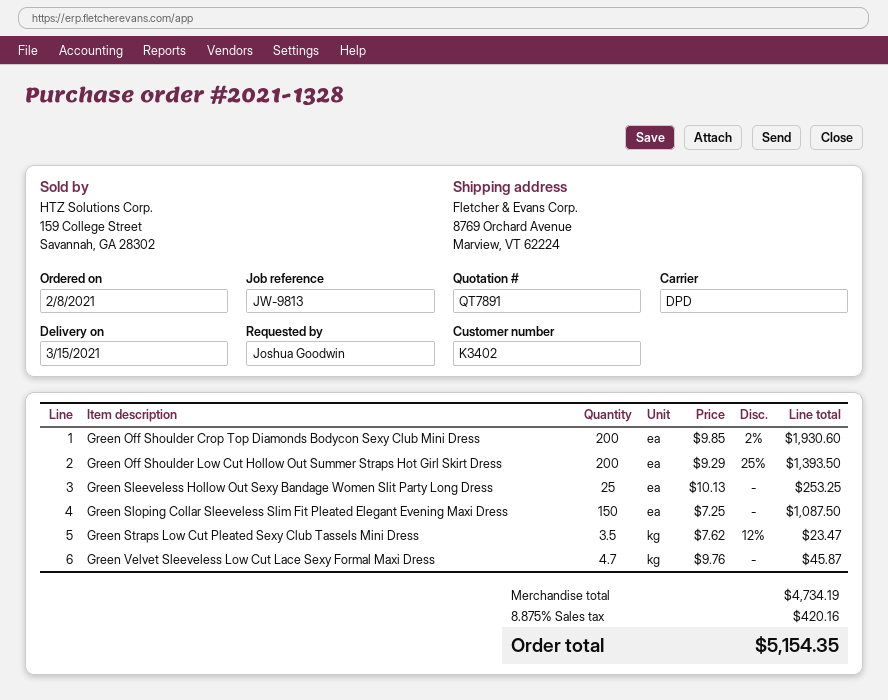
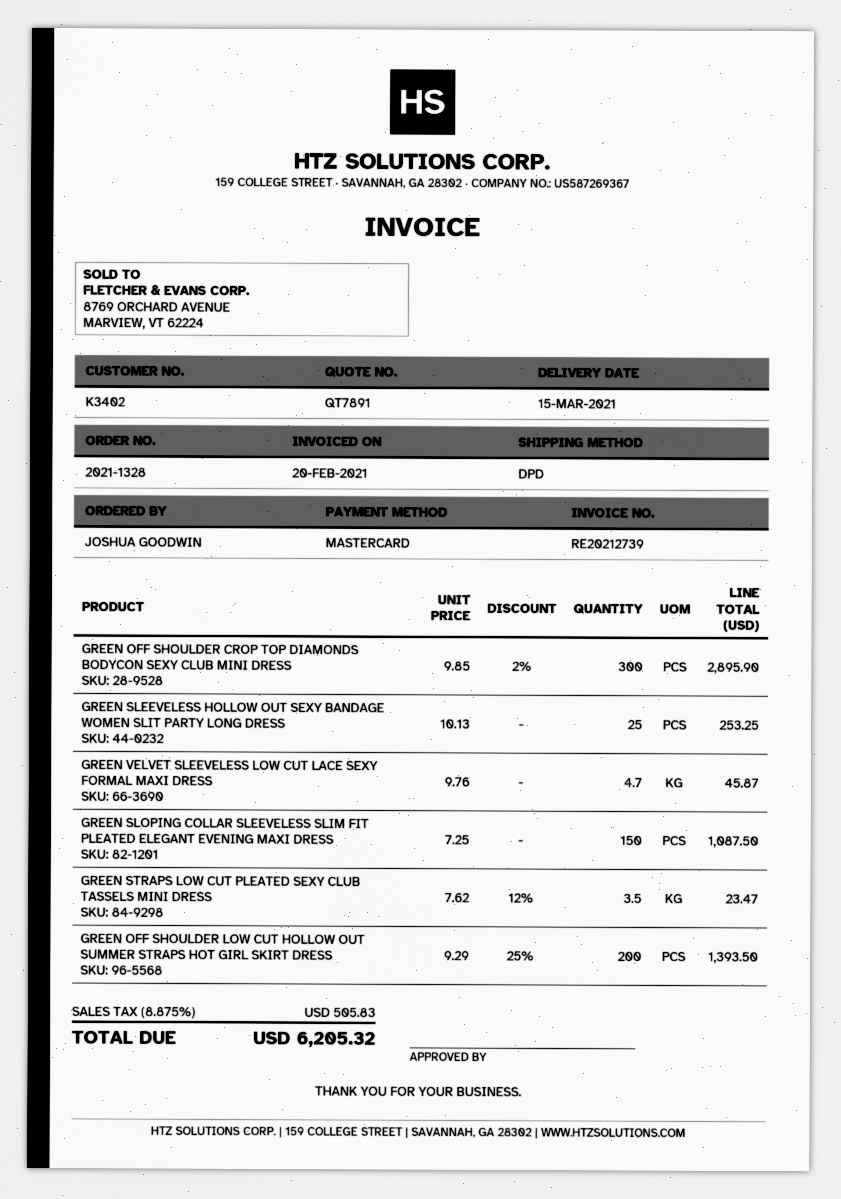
Green Off Shoulder Crop Top Diamonds Bodycon Sexy Club Mini Dress: 200 x 9.85 - 2% = 1930.60 -> 300 x 9.85 - 2% = 2895.90
tax: 8.875% = 420.16 -> 8.875% = 505.83
total: 5154.35 -> 6205.32

